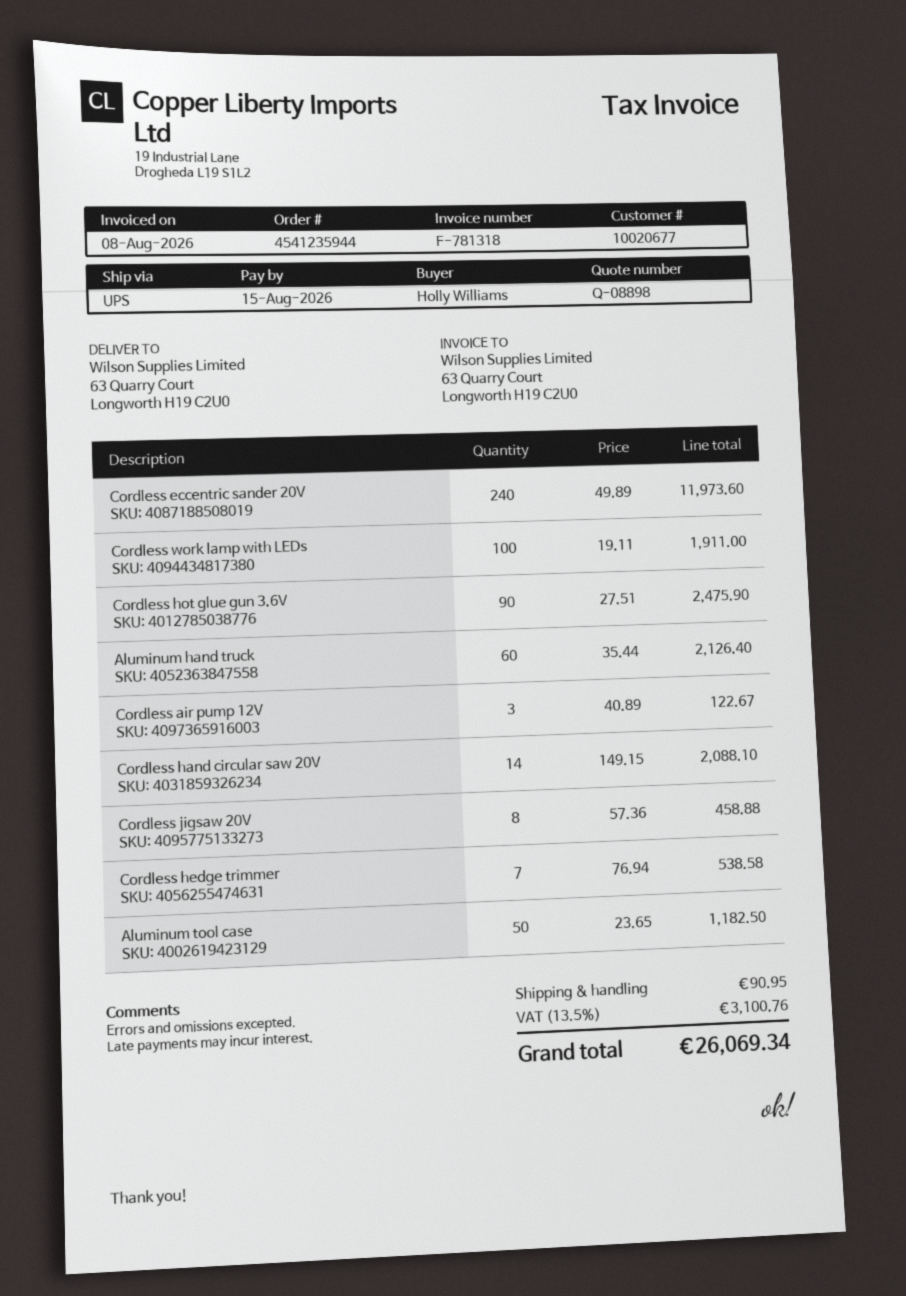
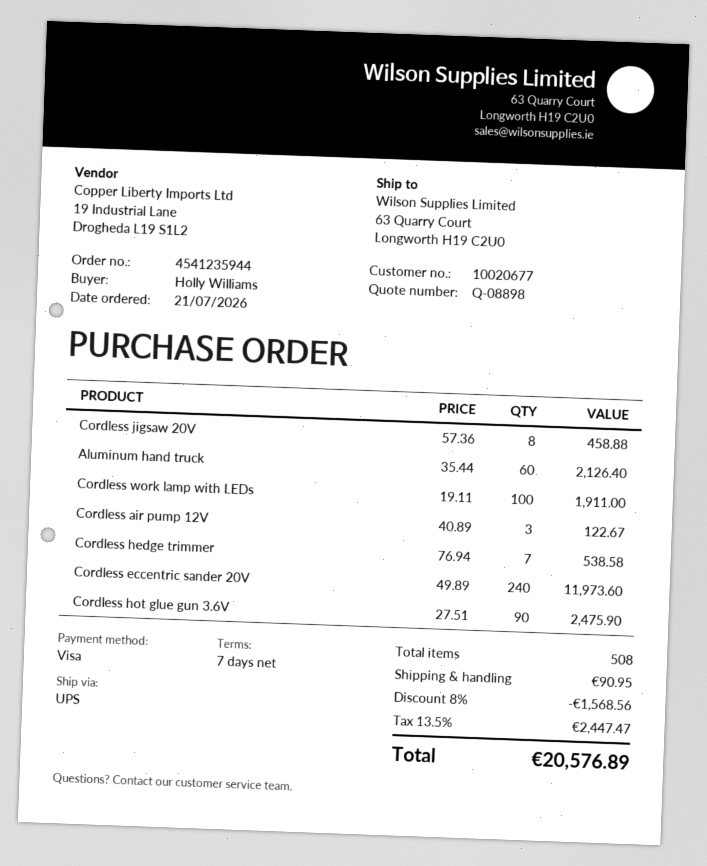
Cordless hand circular saw 20V: 14 x 149.15 = 2088.10 -> none
Aluminum tool case: 50 x 23.65 = 1182.50 -> none
discount: none -> 8% = 1568.56
tax: 13.5% = 3100.76 -> 13.5% = 2447.47
total: 26069.34 -> 20576.89

